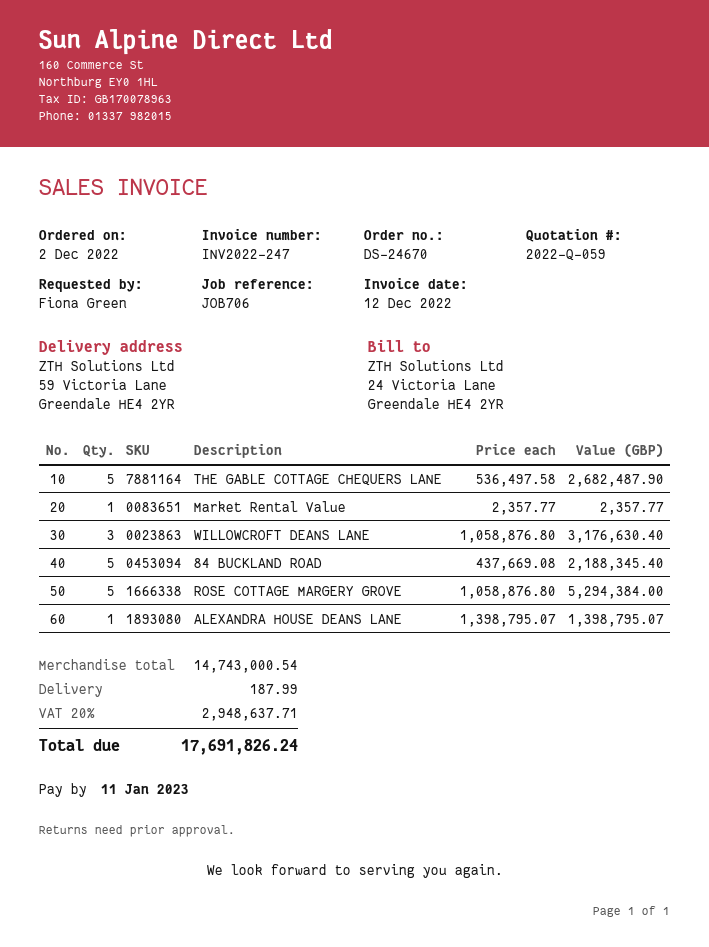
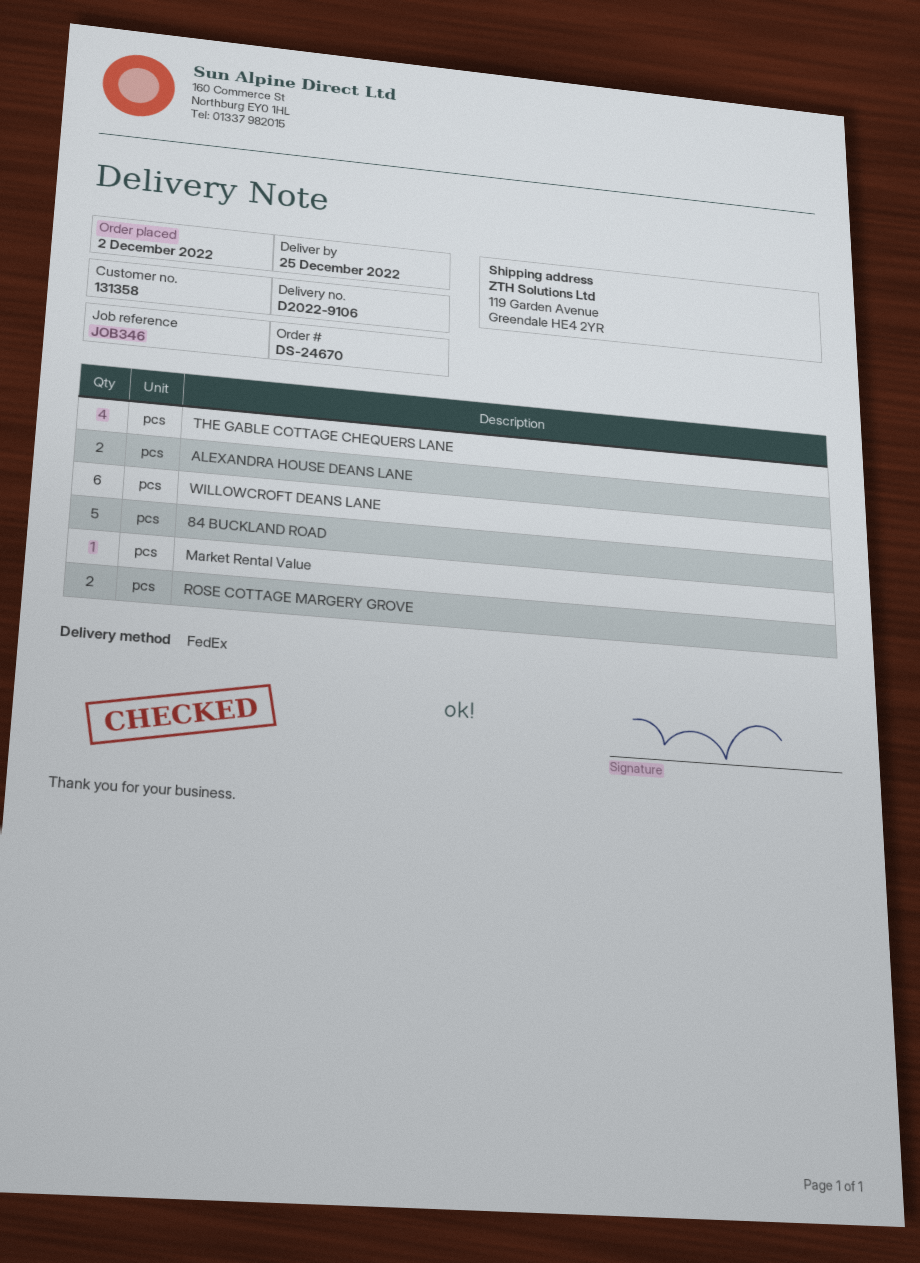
reference: JOB706 -> JOB346
ship to: 59 Victoria Lane, Greendale HE4 2YR -> 119 Garden Avenue, Greendale HE4 2YR
THE GABLE COTTAGE CHEQUERS LANE: 5 -> 4
WILLOWCROFT DEANS LANE: 3 -> 6
ROSE COTTAGE MARGERY GROVE: 5 -> 2
ALEXANDRA HOUSE DEANS LANE: 1 -> 2

